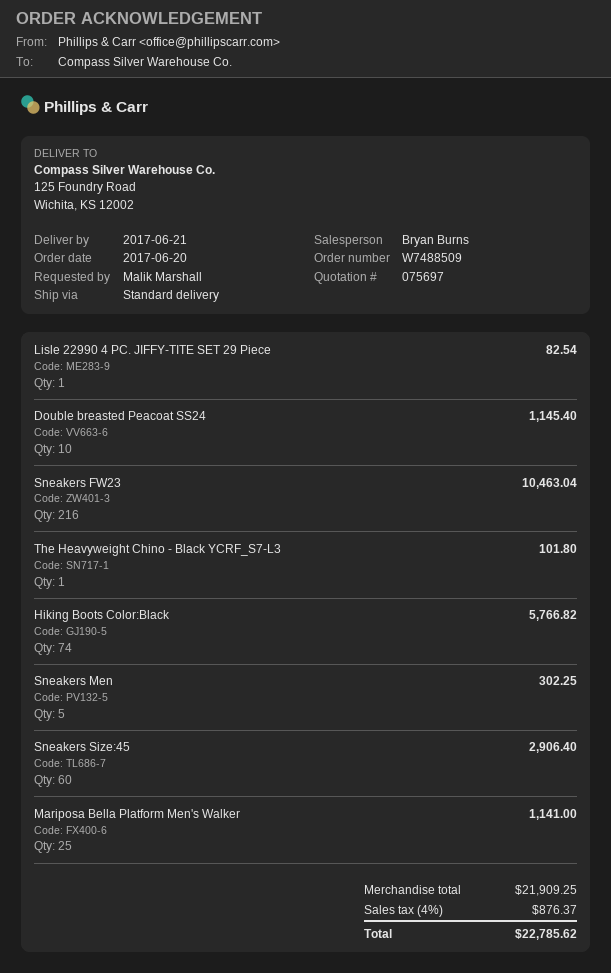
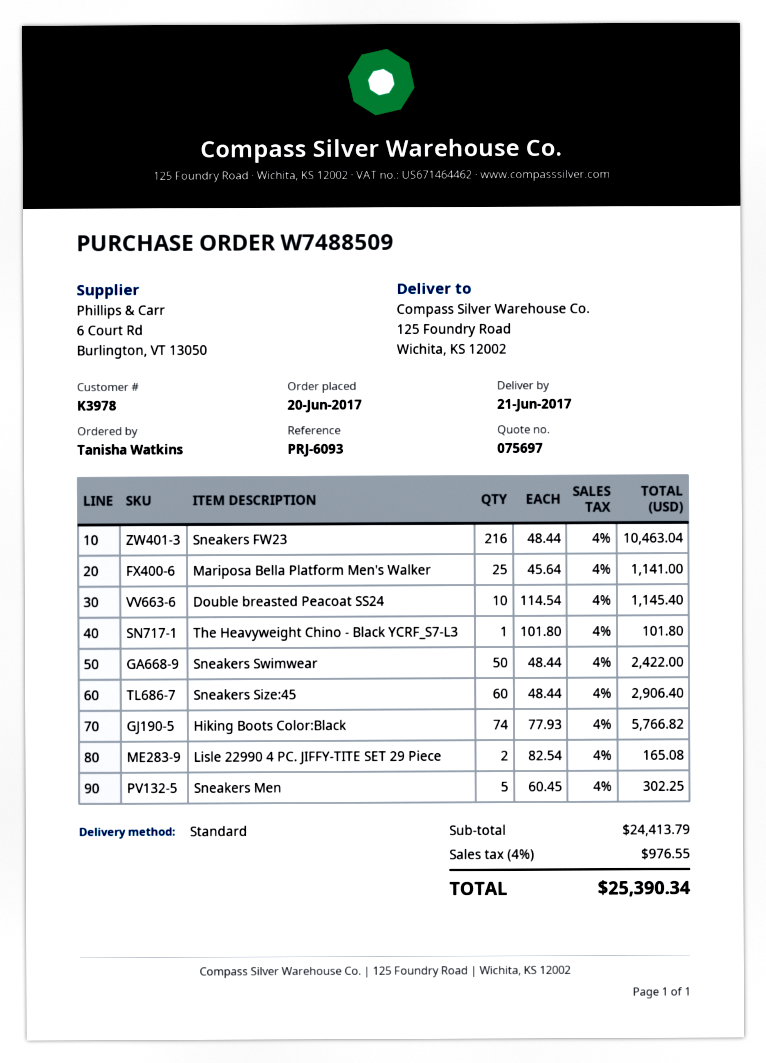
ordered by: Malik Marshall -> Tanisha Watkins
Lisle 22990 4 PC. JIFFY-TITE SET 29 Piece: 1 for 82.54 -> 2 for 165.08
Sneakers Swimwear: none -> 50 for 2422.00
subtotal: 21909.25 -> 24413.79
tax: 4% = 876.37 -> 4% = 976.55
total: 22785.62 -> 25390.34

